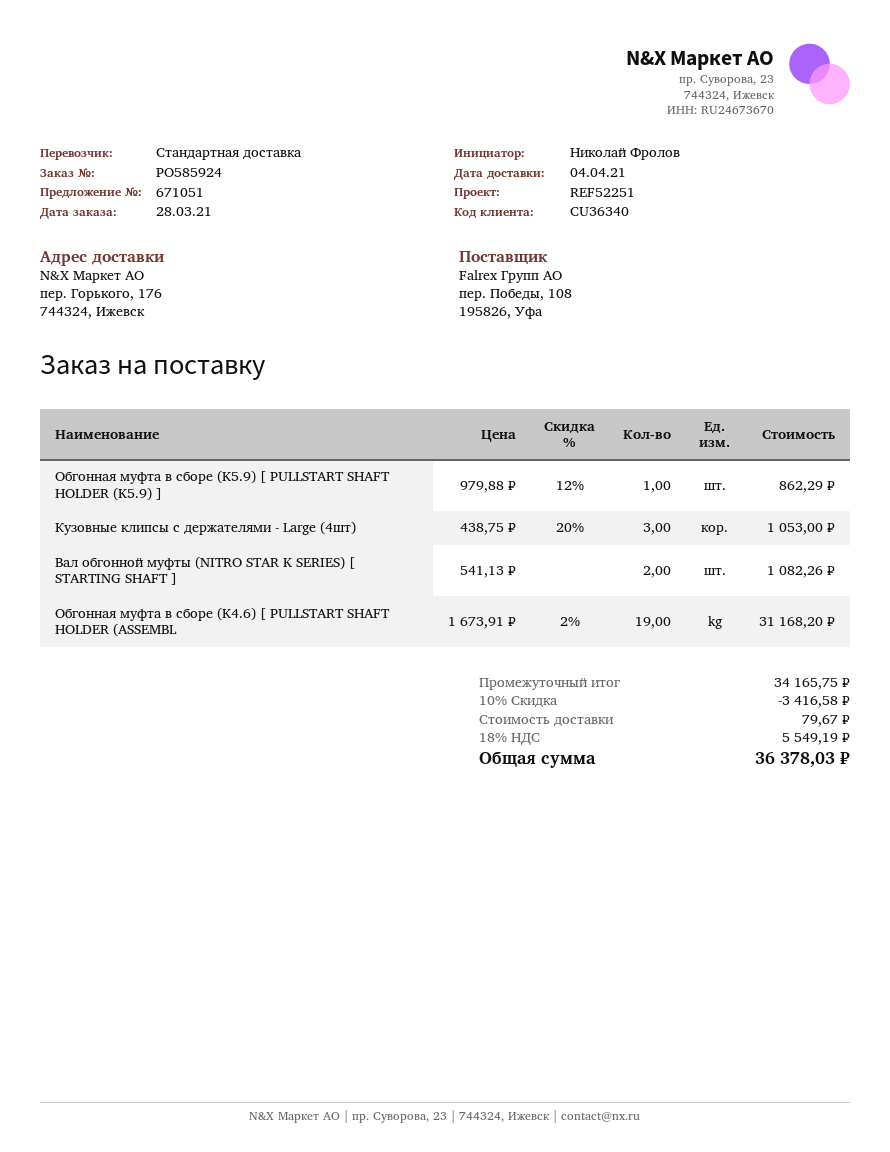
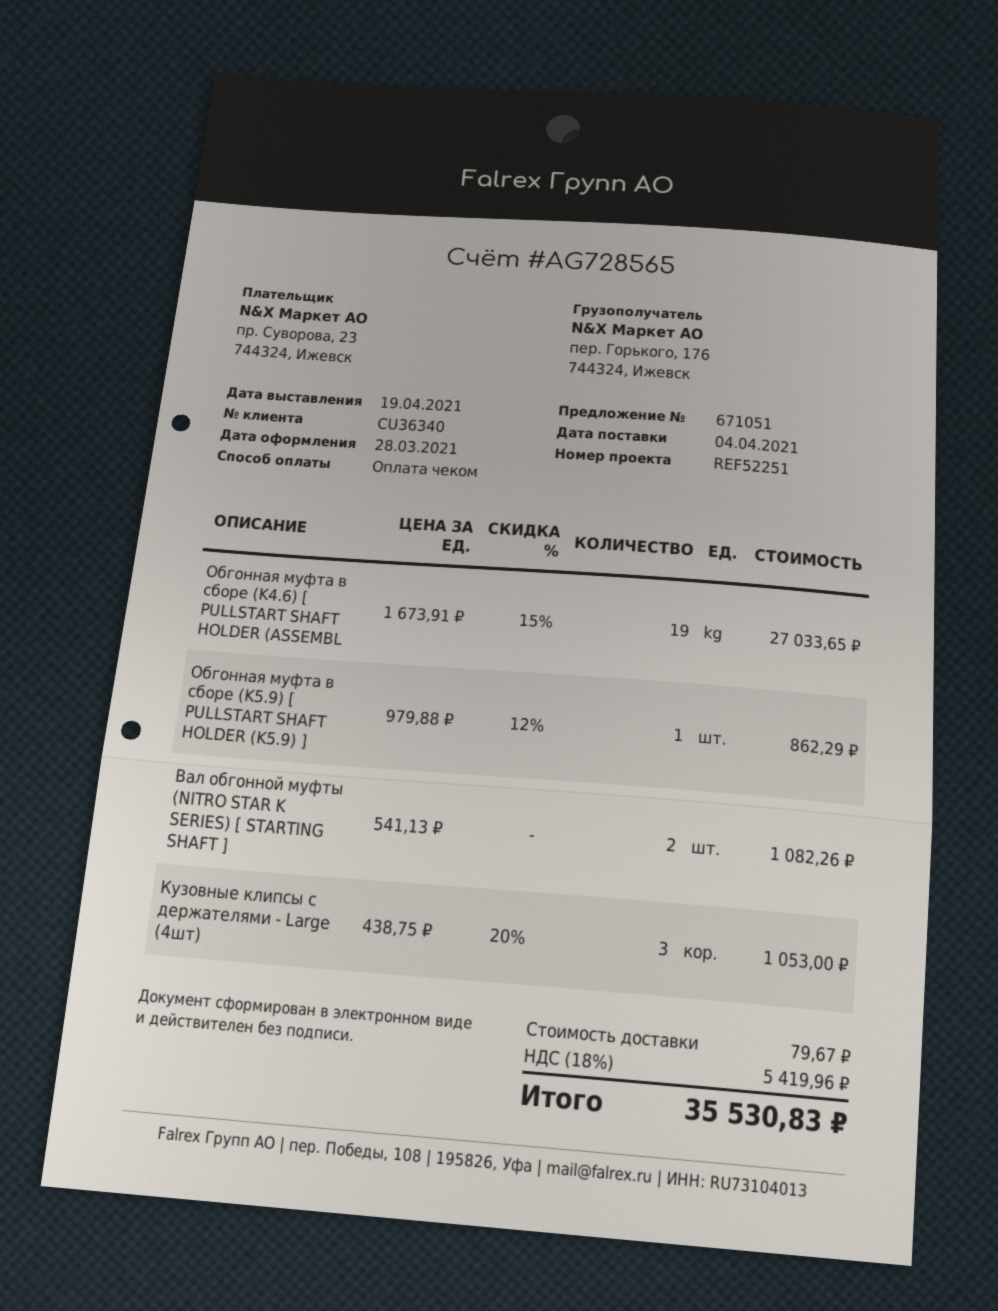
Обгонная муфта в сборе (K4.6) [ PULLSTART SHAFT HOLDER (ASSEMBL: 19 x 1673.91 - 2% = 31168.20 -> 19 x 1673.91 - 15% = 27033.65
discount: 10% = 3416.58 -> none
tax: 18% = 5549.19 -> 18% = 5419.96
total: 36378.03 -> 35530.83

